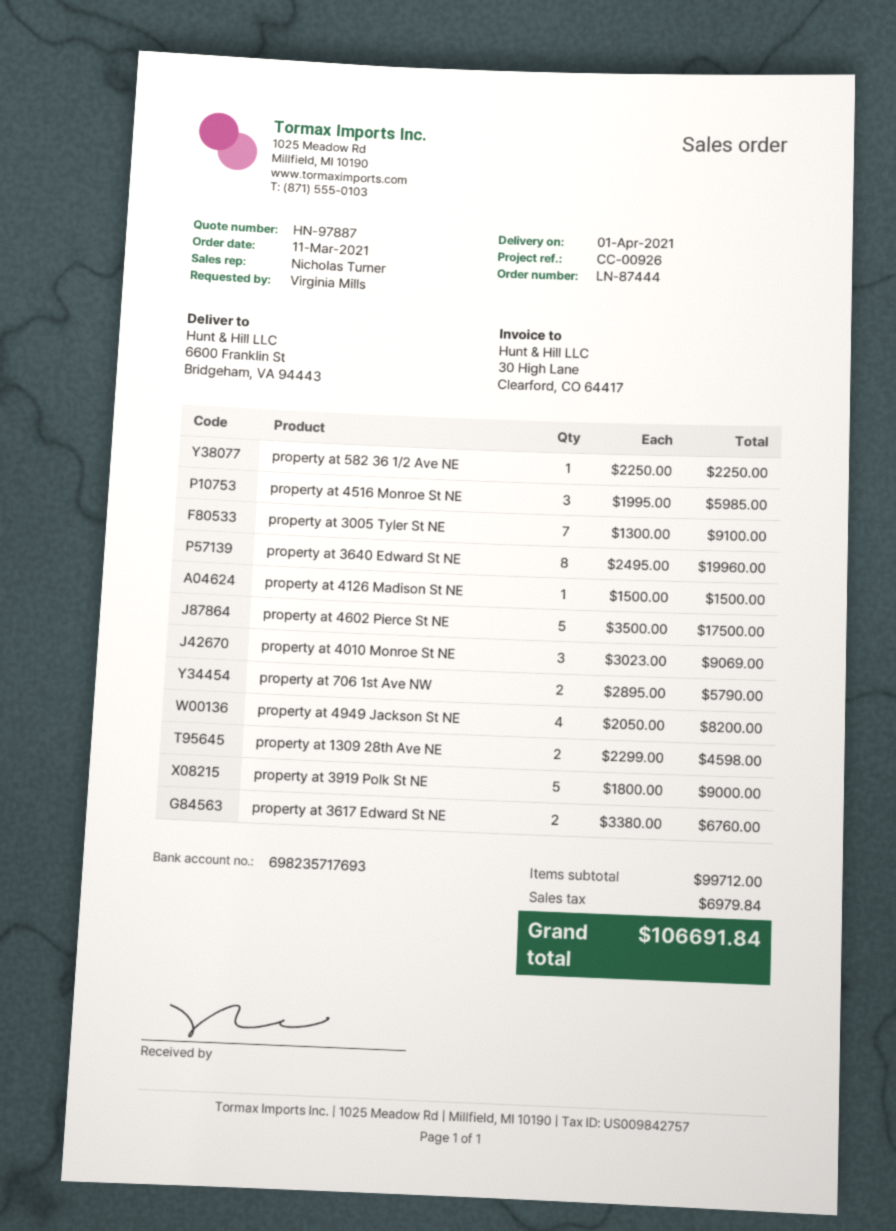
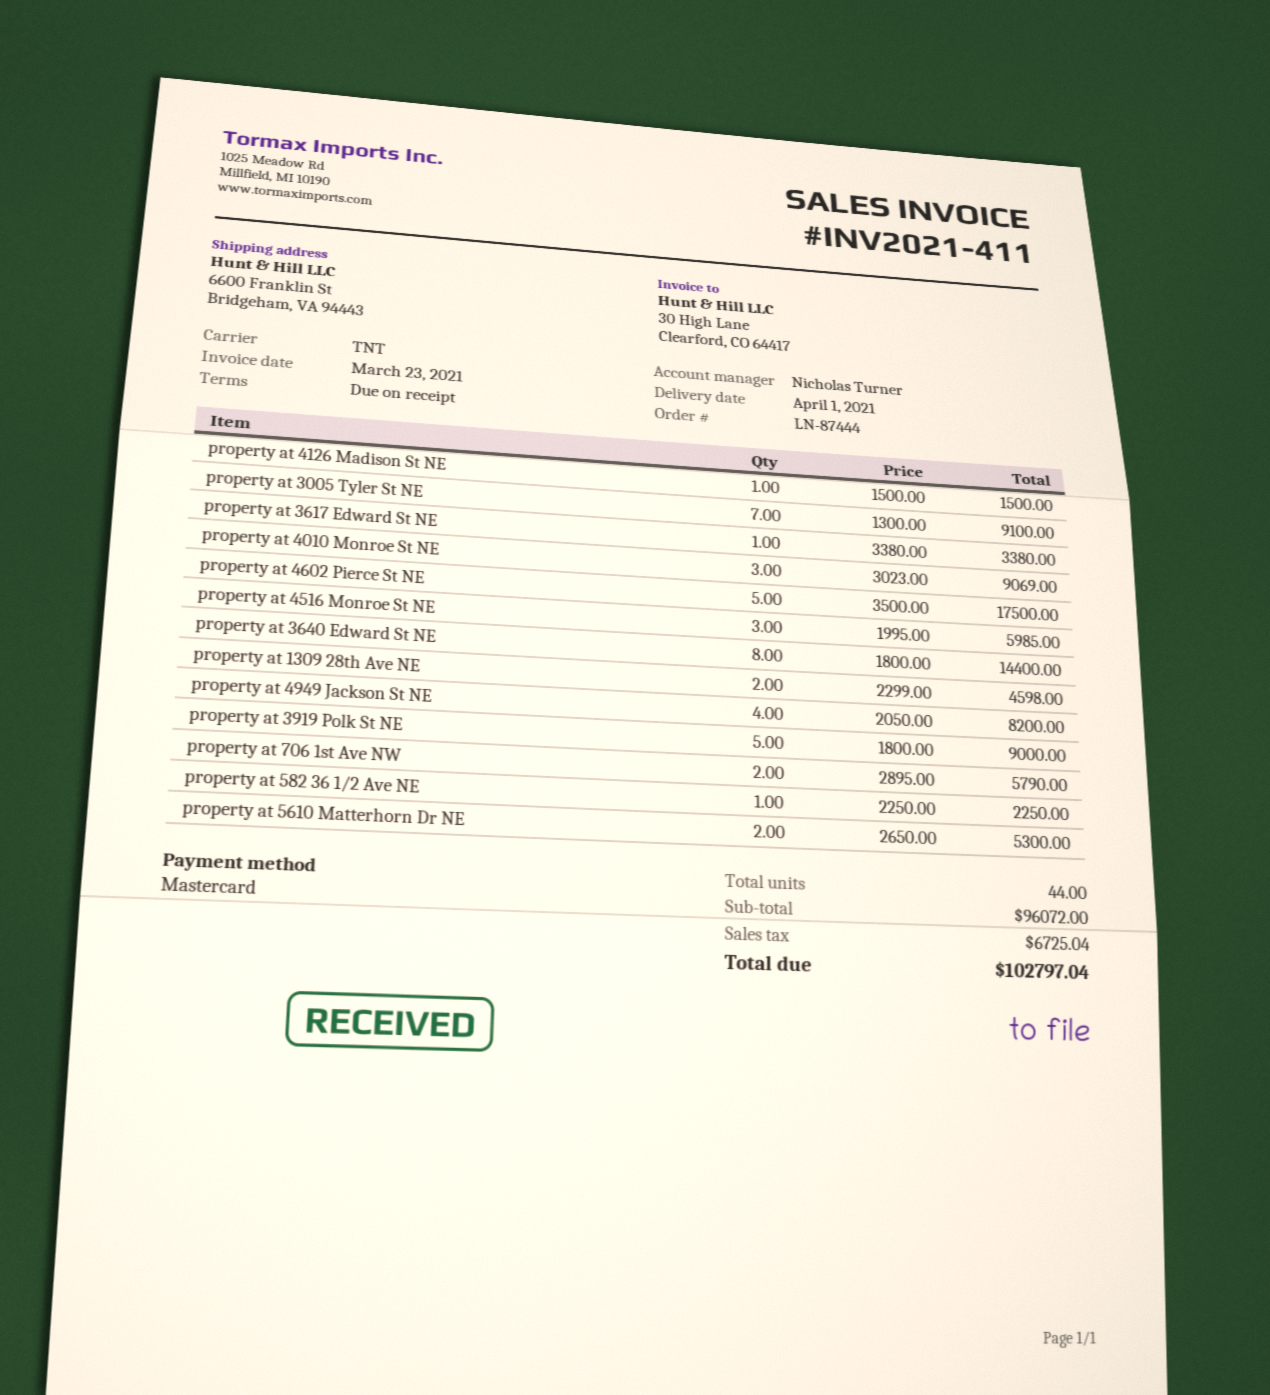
property at 3640 Edward St NE: 8 x 2495.00 = 19960.00 -> 8 x 1800.00 = 14400.00
property at 3617 Edward St NE: 2 x 3380.00 = 6760.00 -> 1 x 3380.00 = 3380.00
property at 5610 Matterhorn Dr NE: none -> 2 x 2650.00 = 5300.00
subtotal: 99712.00 -> 96072.00
tax: 6979.84 -> 6725.04
total: 106691.84 -> 102797.04

